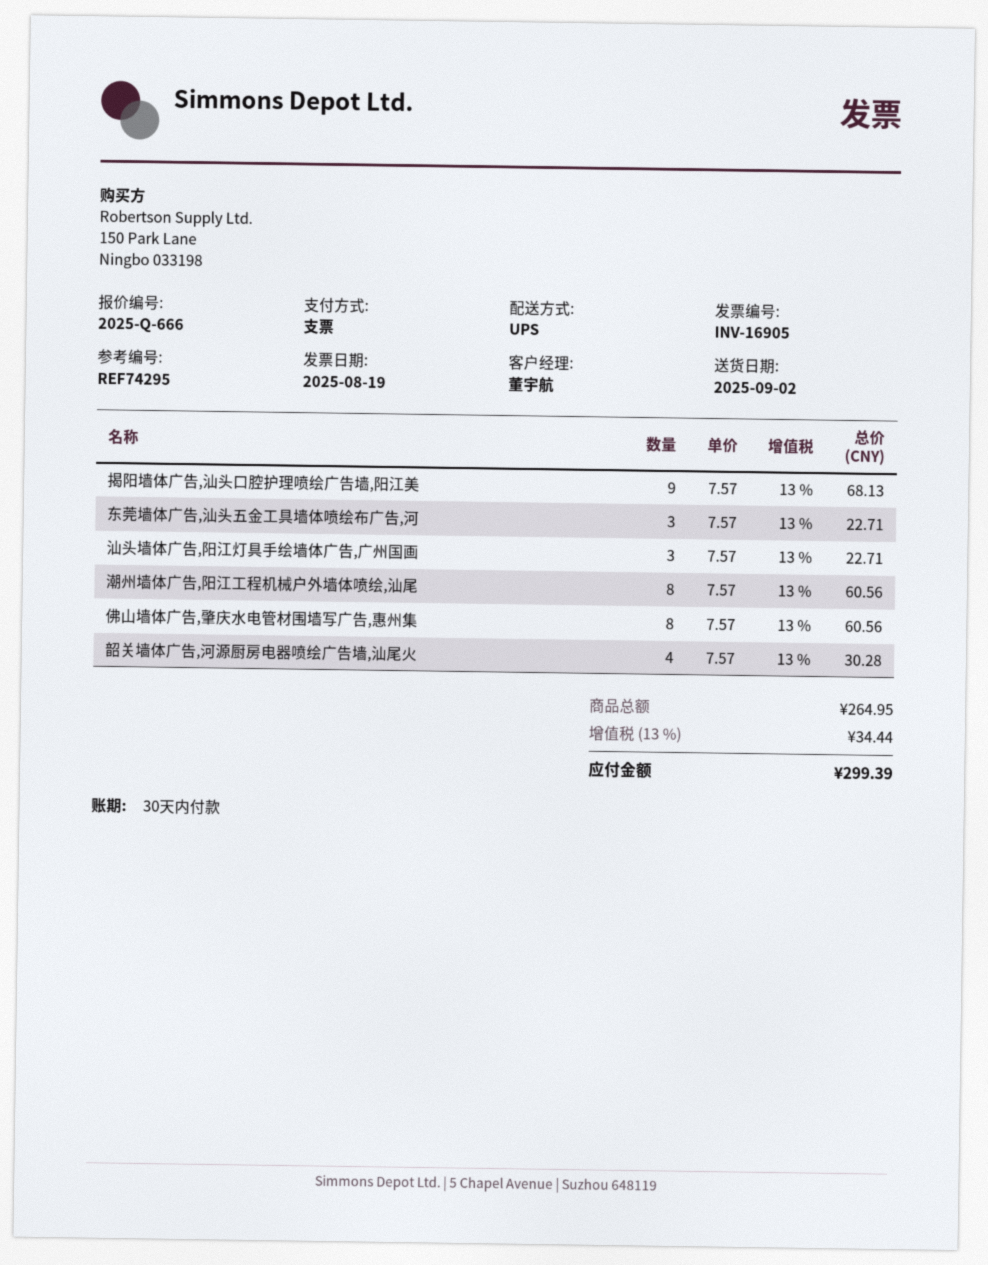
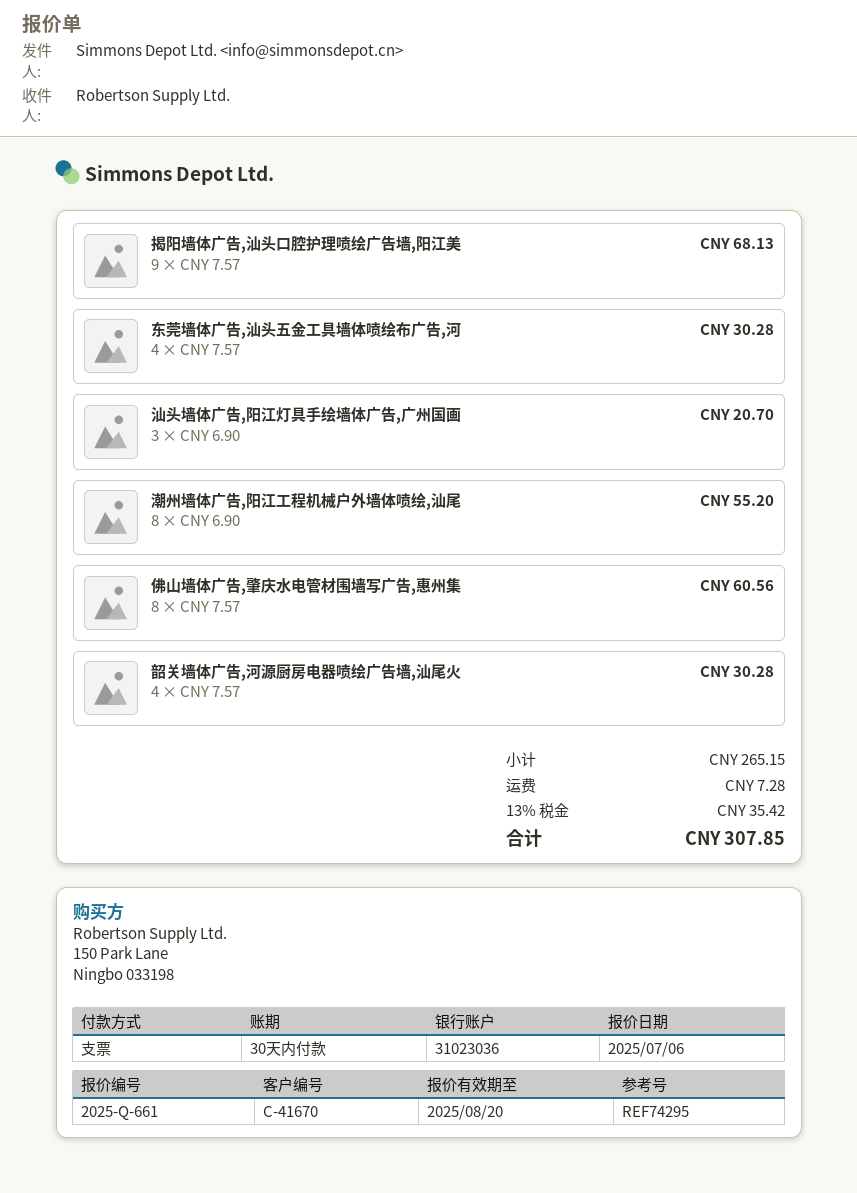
quote number: 2025-Q-666 -> 2025-Q-661
东莞墙体广告,汕头五金工具墙体喷绘布广告,河: 3 x 7.57 = 22.71 -> 4 x 7.57 = 30.28
汕头墙体广告,阳江灯具手绘墙体广告,广州国画: 3 x 7.57 = 22.71 -> 3 x 6.90 = 20.70
潮州墙体广告,阳江工程机械户外墙体喷绘,汕尾: 8 x 7.57 = 60.56 -> 8 x 6.90 = 55.20
subtotal: 264.95 -> 265.15
shipping: none -> 7.28
tax: 13% = 34.44 -> 13% = 35.42
total: 299.39 -> 307.85

